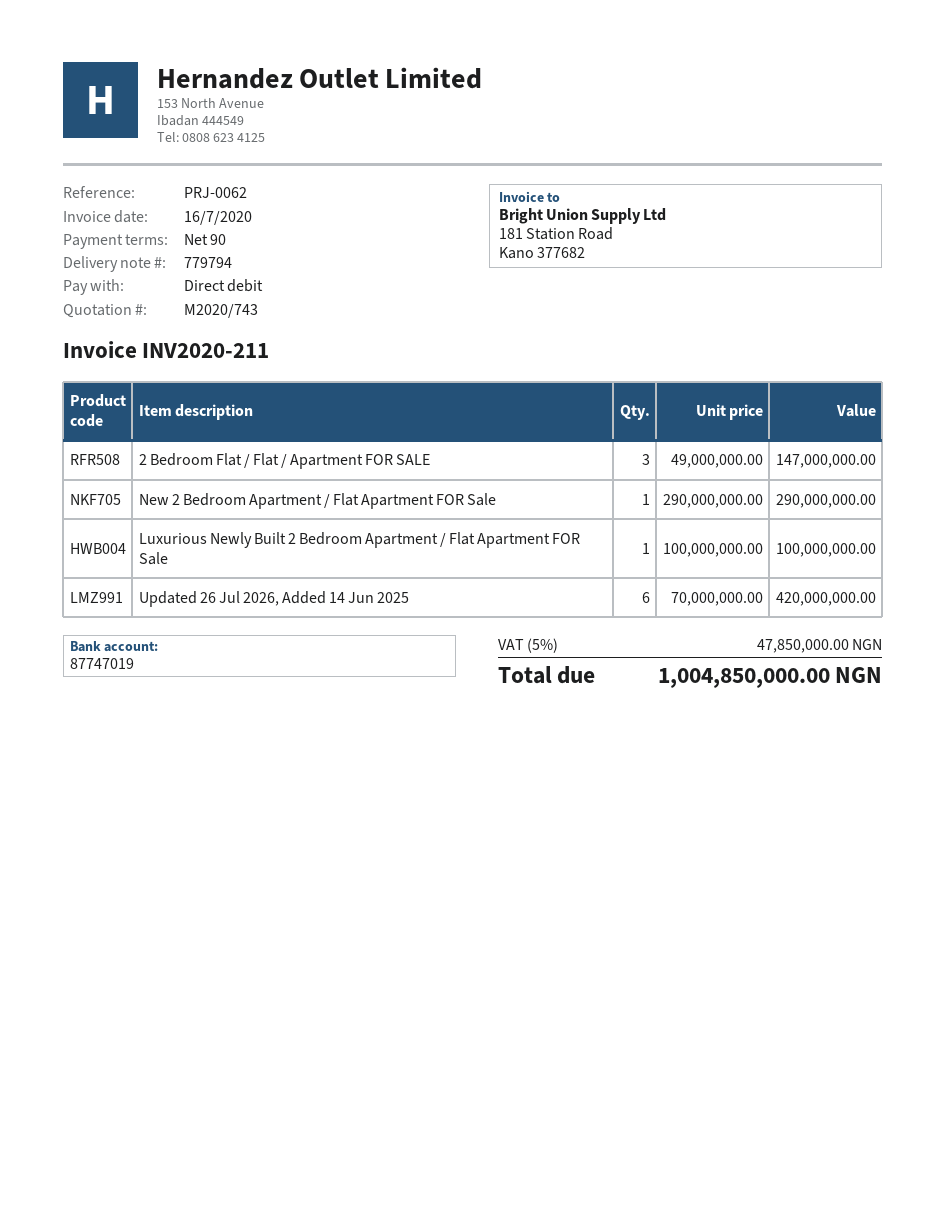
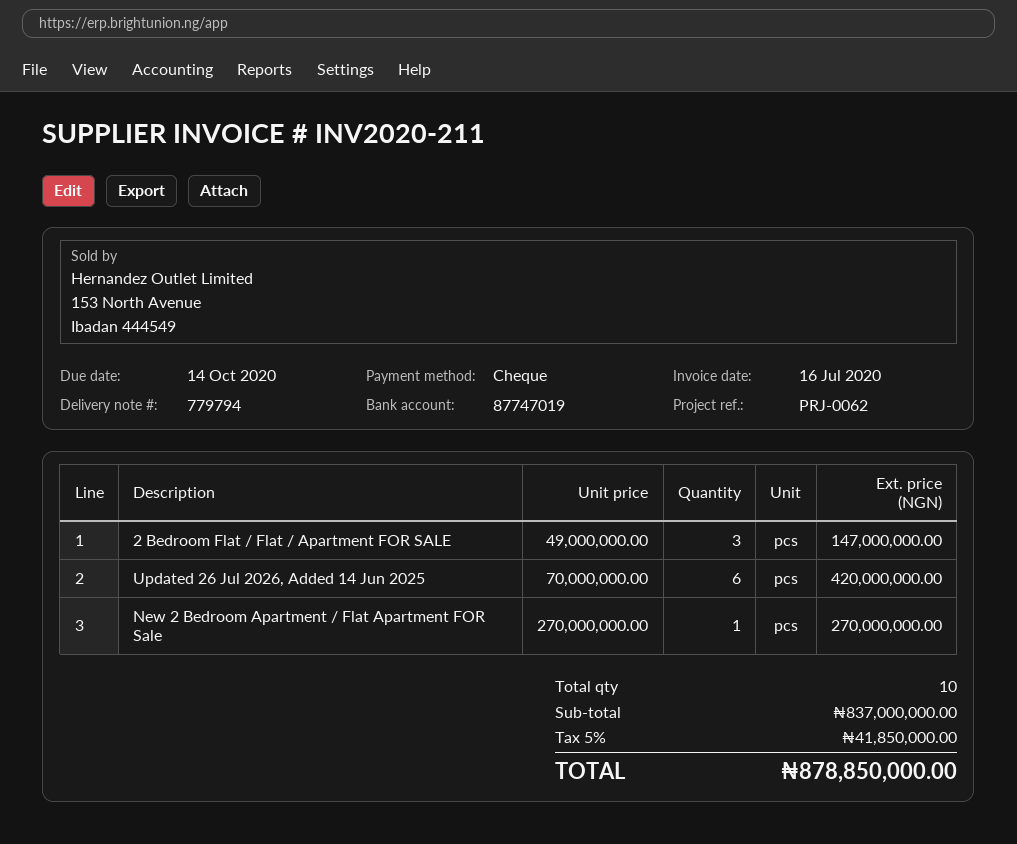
payment method: direct debit -> cheque
New 2 Bedroom Apartment / Flat Apartment FOR Sale: 1 x 290000000.00 = 290000000.00 -> 1 x 270000000.00 = 270000000.00
Luxurious Newly Built 2 Bedroom Apartment / Flat Apartment FOR Sale: 1 x 100000000.00 = 100000000.00 -> none
tax: 5% = 47850000.00 -> 5% = 41850000.00
total: 1004850000.00 -> 878850000.00

